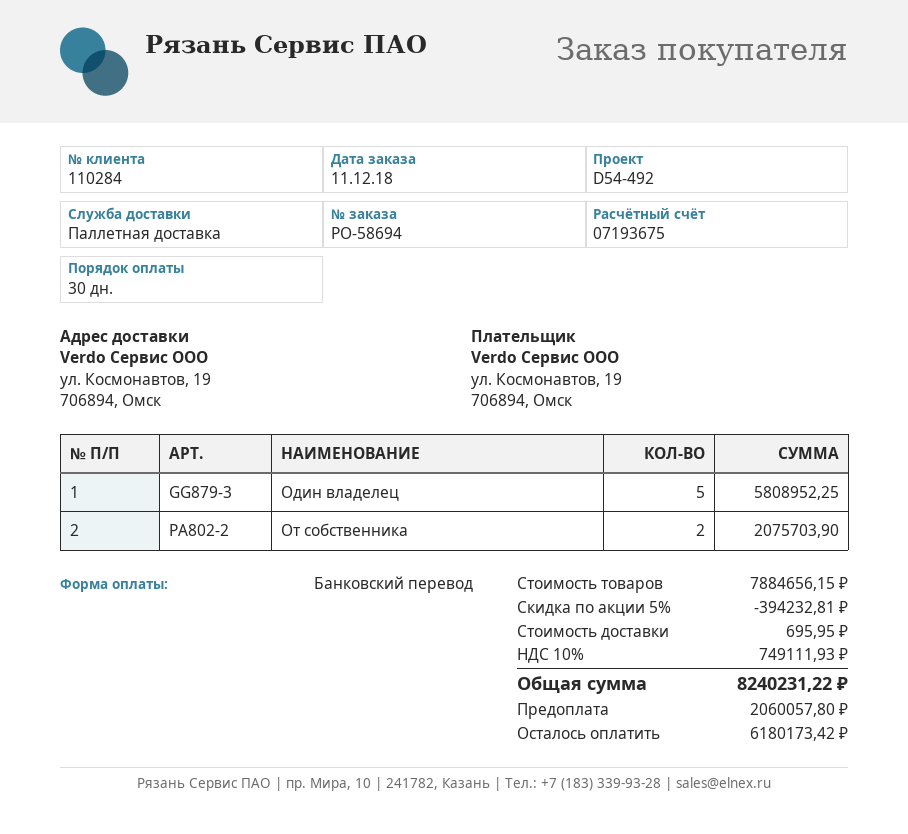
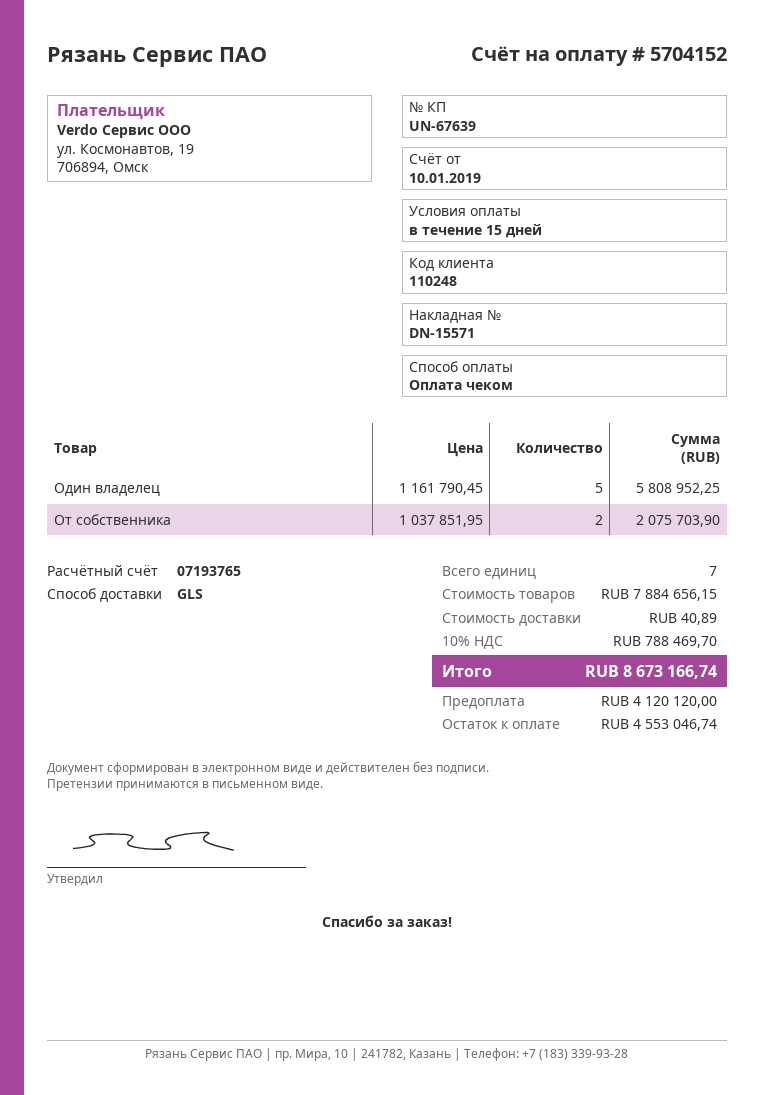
payment terms: 30 days -> 15 days
customer number: 110284 -> 110248
payment method: bank transfer -> cheque
bank account: 07193675 -> 07193765
shipping method: pallet freight -> GLS
discount: 5% = 394232.81 -> none
shipping: 695.95 -> 40.89
tax: 10% = 749111.93 -> 10% = 788469.70
total: 8240231.22 -> 8673166.74
deposit: 2060057.80 -> 4120120.00
balance: 6180173.42 -> 4553046.74

